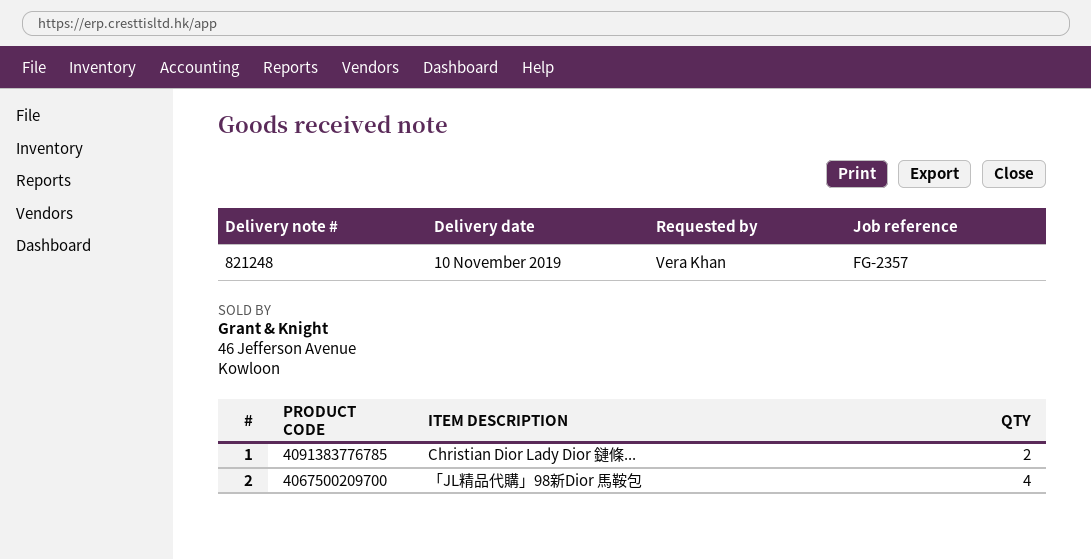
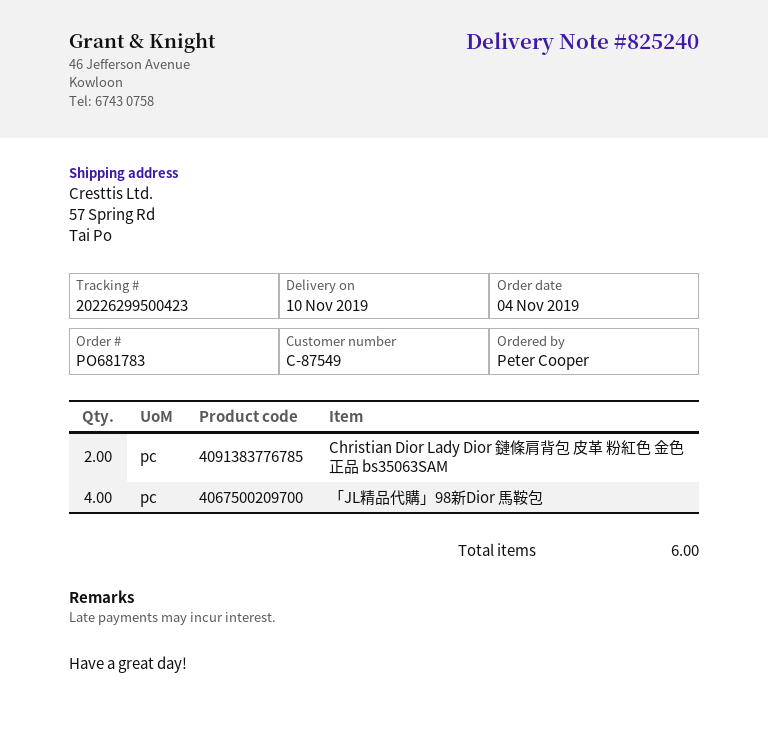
delivery note number: 821248 -> 825240
ordered by: Vera Khan -> Peter Cooper

